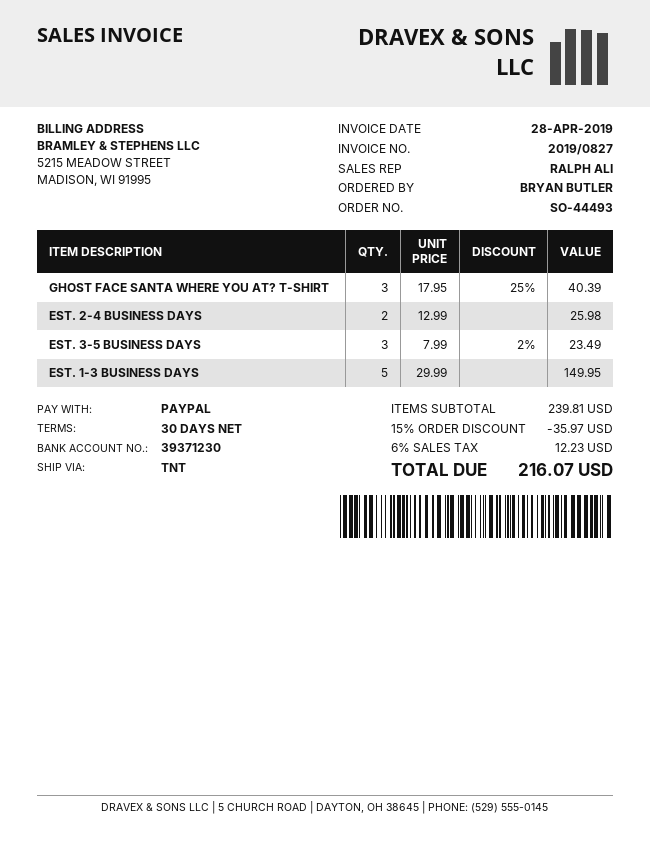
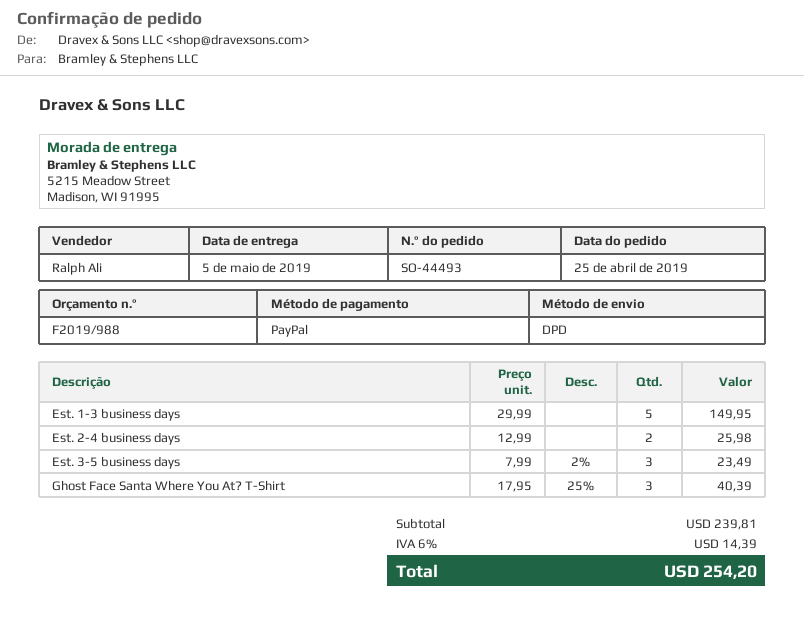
shipping method: TNT -> DPD
discount: 15% = 35.97 -> none
tax: 6% = 12.23 -> 6% = 14.39
total: 216.07 -> 254.20

